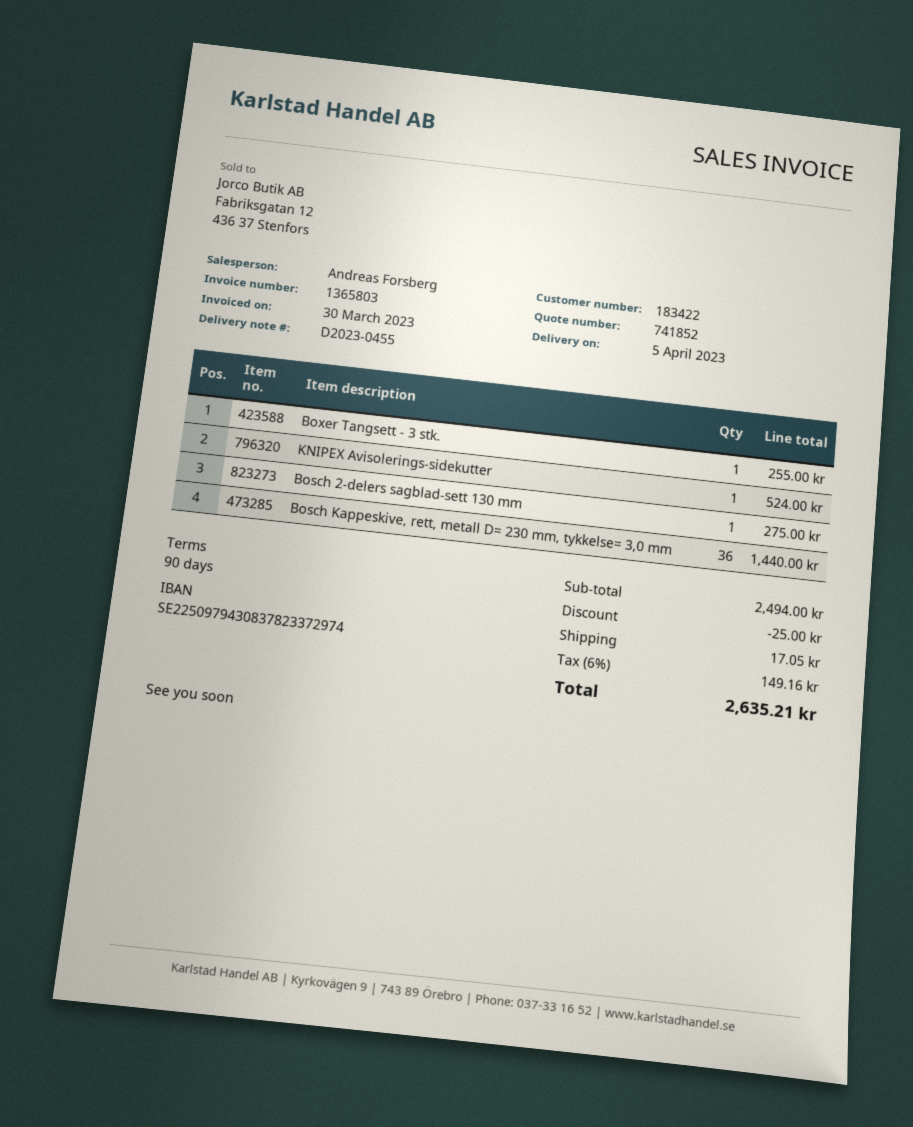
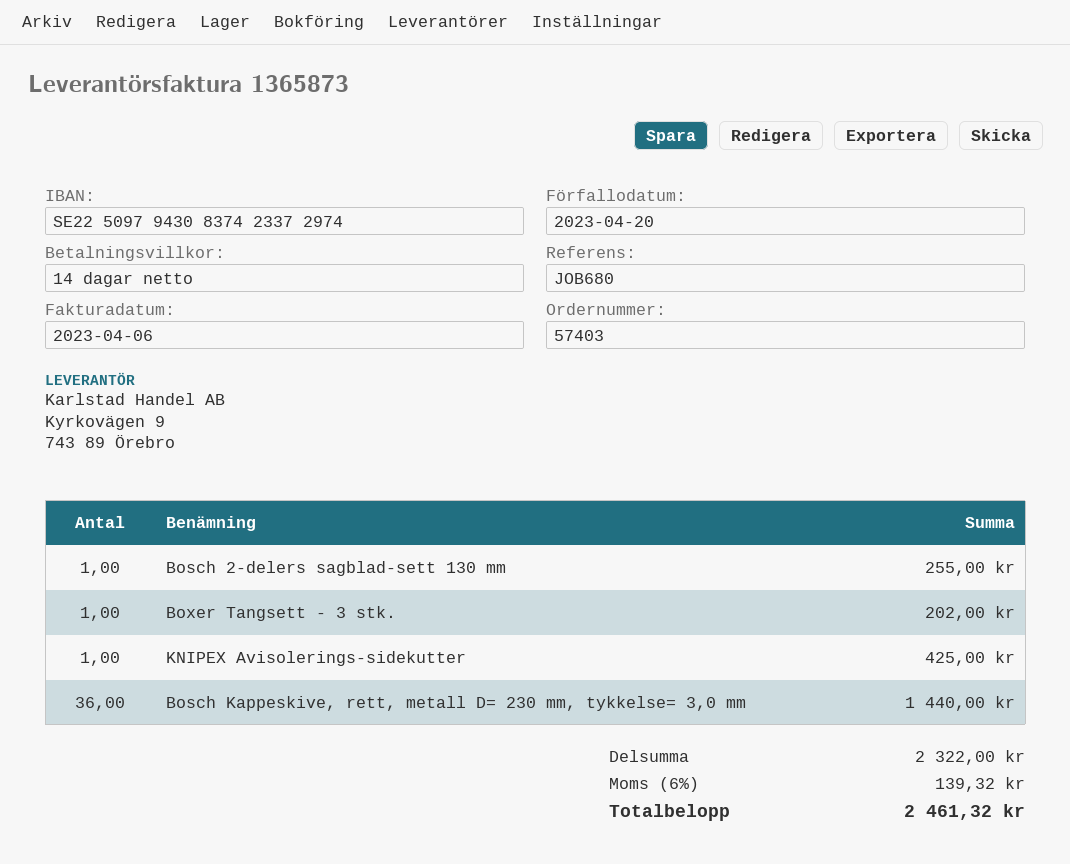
invoice number: 1365803 -> 1365873
invoice date: 2023-03-30 -> 2023-04-06
payment terms: 90 days -> 14 days
bank account: SE2250979430837823372974 -> SE2250979430837423372974
Boxer Tangsett - 3 stk.: 1 for 255.00 -> 1 for 202.00
KNIPEX Avisolerings-sidekutter: 1 for 524.00 -> 1 for 425.00
Bosch 2-delers sagblad-sett 130 mm: 1 for 275.00 -> 1 for 255.00
subtotal: 2494.00 -> 2322.00
discount: 25.00 -> none
shipping: 17.05 -> none
tax: 6% = 149.16 -> 6% = 139.32
total: 2635.21 -> 2461.32

